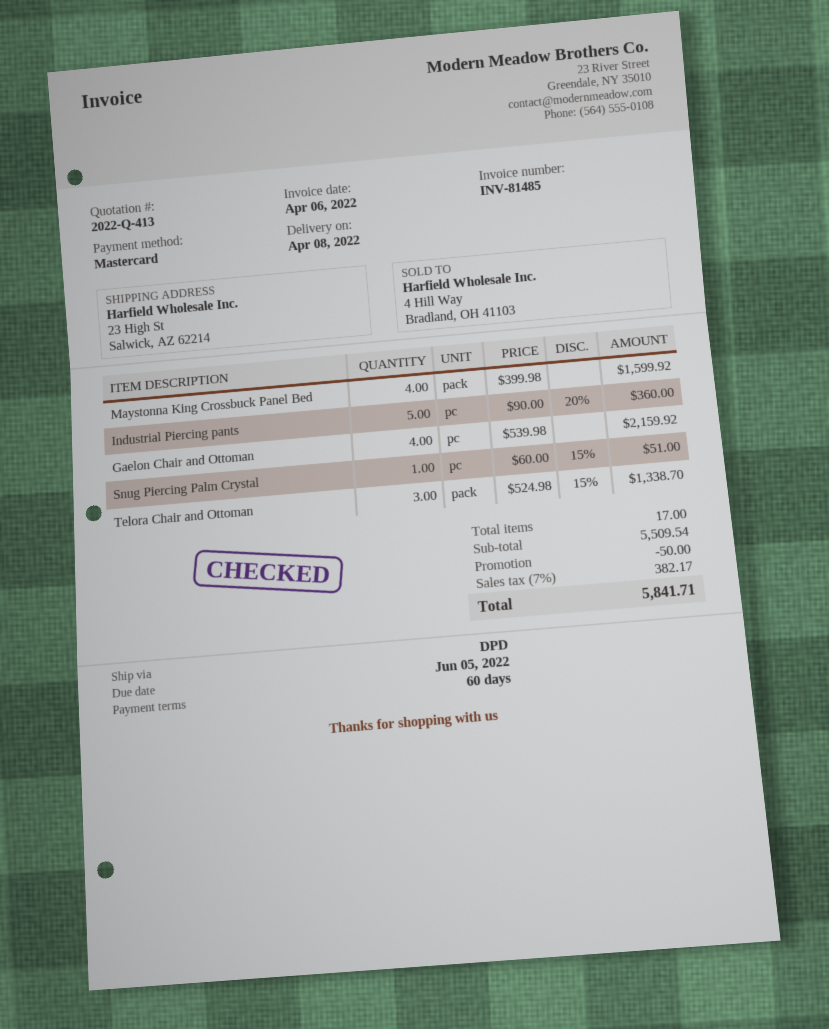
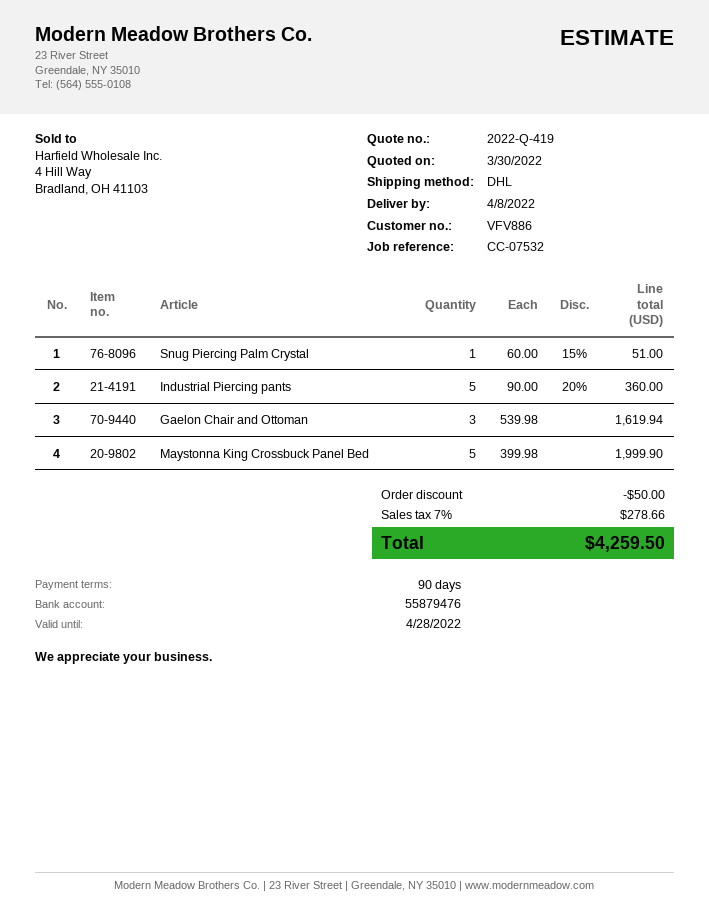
quote number: 2022-Q-413 -> 2022-Q-419
payment terms: 60 days -> 90 days
shipping method: DPD -> DHL
Maystonna King Crossbuck Panel Bed: 4 x 399.98 = 1599.92 -> 5 x 399.98 = 1999.90
Gaelon Chair and Ottoman: 4 x 539.98 = 2159.92 -> 3 x 539.98 = 1619.94
Telora Chair and Ottoman: 3 x 524.98 - 15% = 1338.70 -> none
tax: 7% = 382.17 -> 7% = 278.66
total: 5841.71 -> 4259.50

